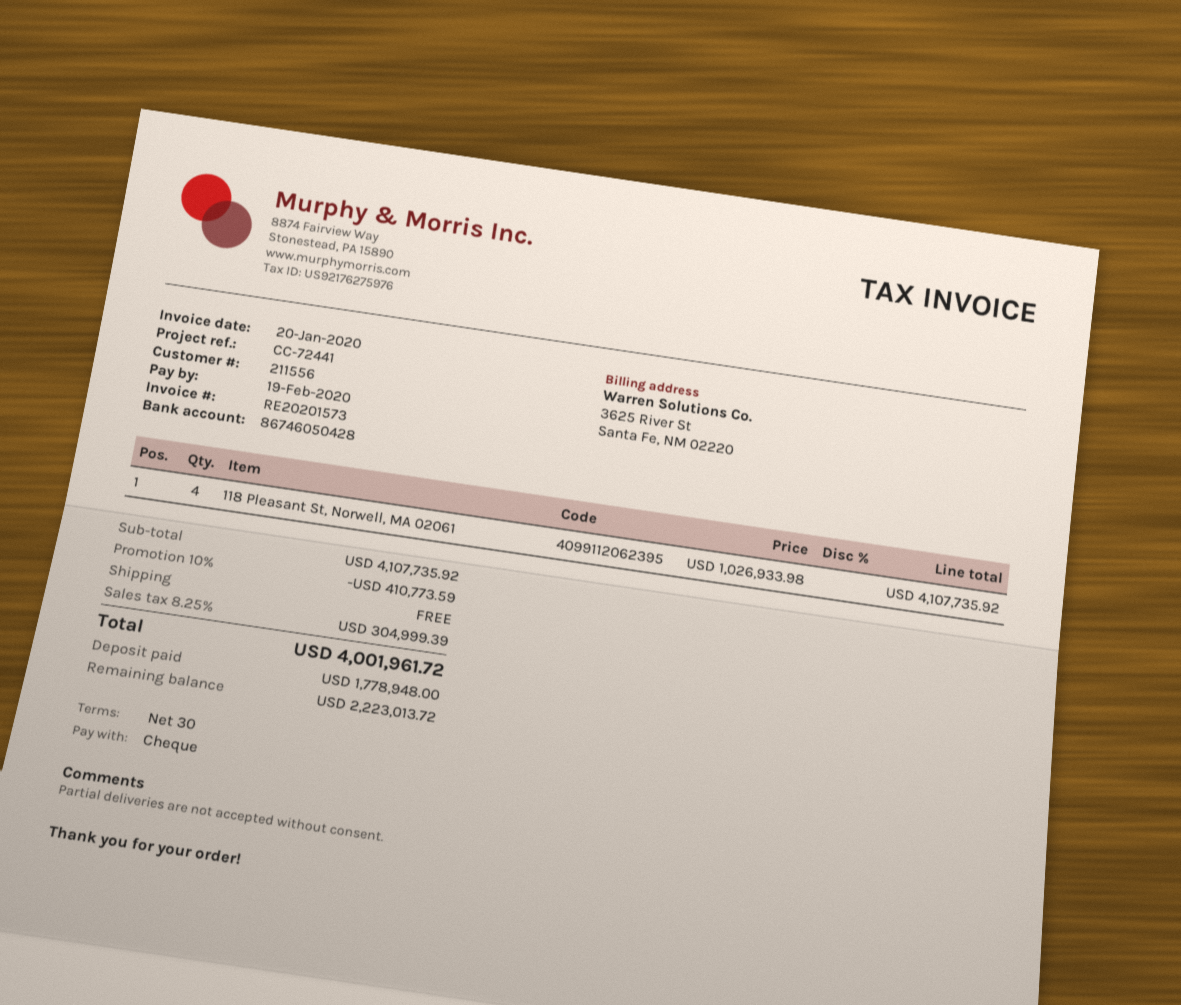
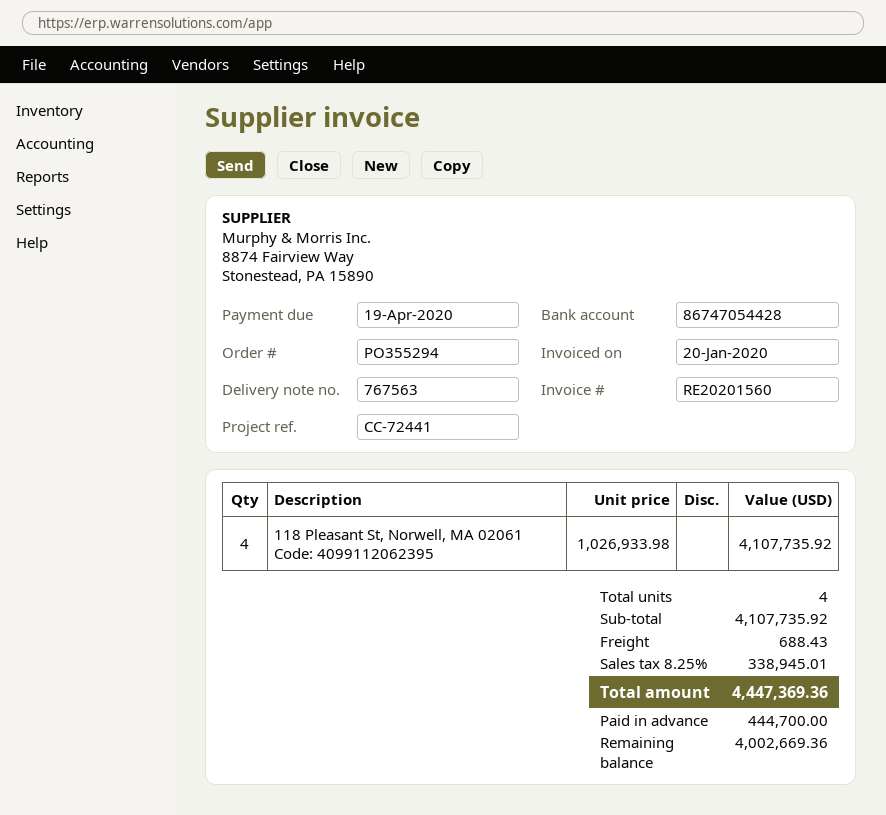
invoice number: RE20201573 -> RE20201560
due date: 2020-02-19 -> 2020-04-19
bank account: 86746050428 -> 86747054428
discount: 10% = 410773.59 -> none
shipping: 0.00 -> 688.43
tax: 8.25% = 304999.39 -> 8.25% = 338945.01
total: 4001961.72 -> 4447369.36
deposit: 1778948.00 -> 444700.00
balance: 2223013.72 -> 4002669.36

